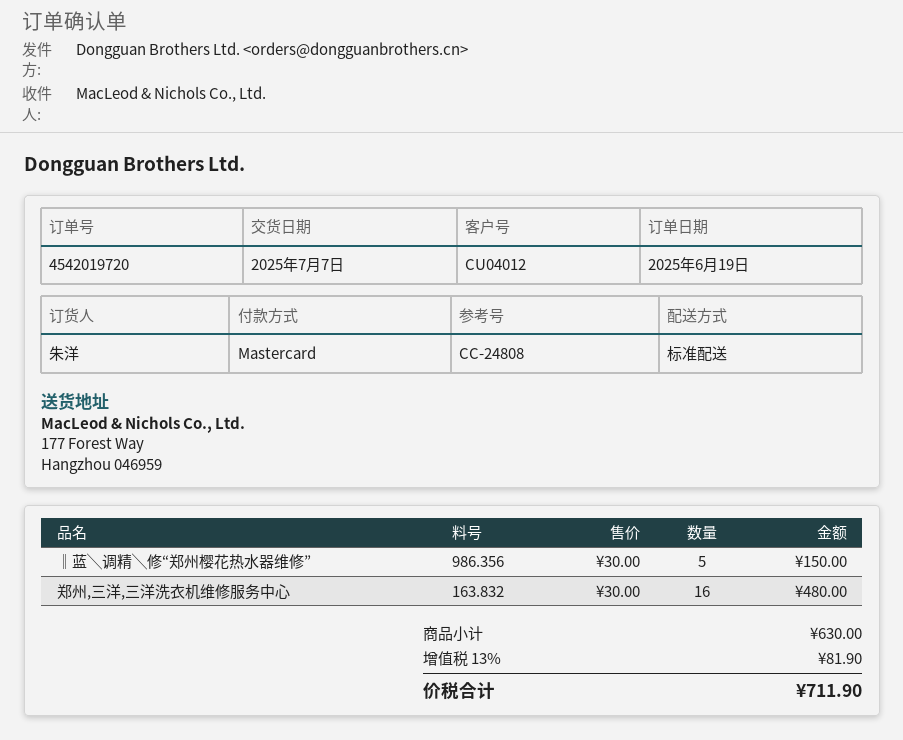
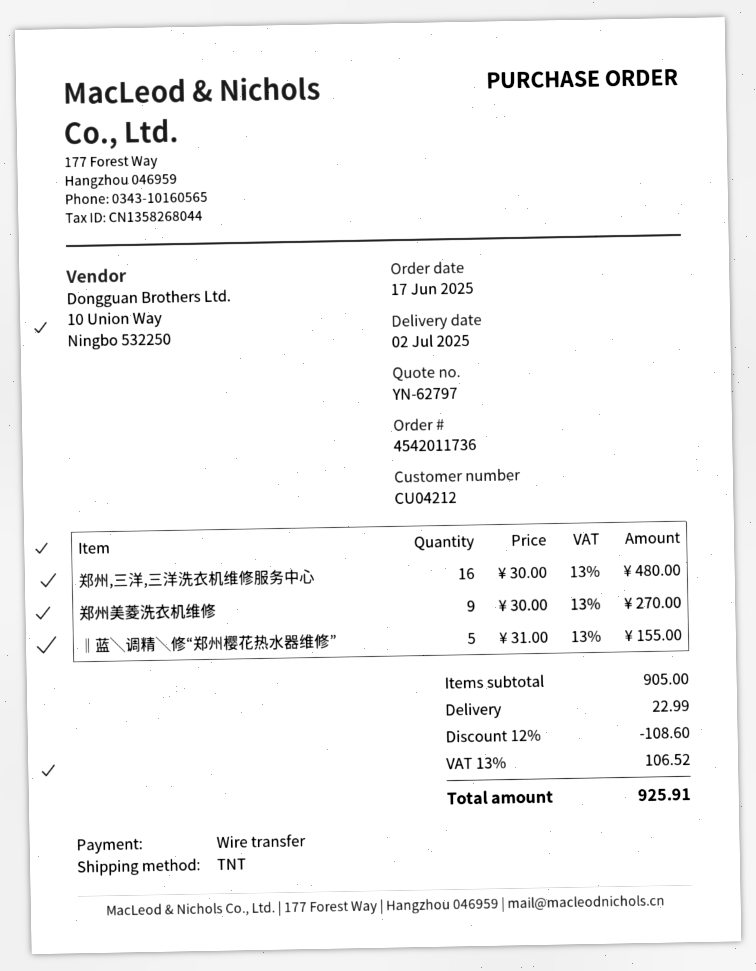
order number: 4542019720 -> 4542011736
order date: 2025-06-19 -> 2025-06-17
delivery date: 2025-07-07 -> 2025-07-02
customer number: CU04012 -> CU04212
payment method: Mastercard -> bank transfer
shipping method: standard -> TNT
‖蓝╲调精╲修“郑州樱花热水器维修”: 5 x 30.00 = 150.00 -> 5 x 31.00 = 155.00
郑州美菱洗衣机维修: none -> 9 x 30.00 = 270.00
subtotal: 630.00 -> 905.00
discount: none -> 12% = 108.60
shipping: none -> 22.99
tax: 13% = 81.90 -> 13% = 106.52
total: 711.90 -> 925.91

